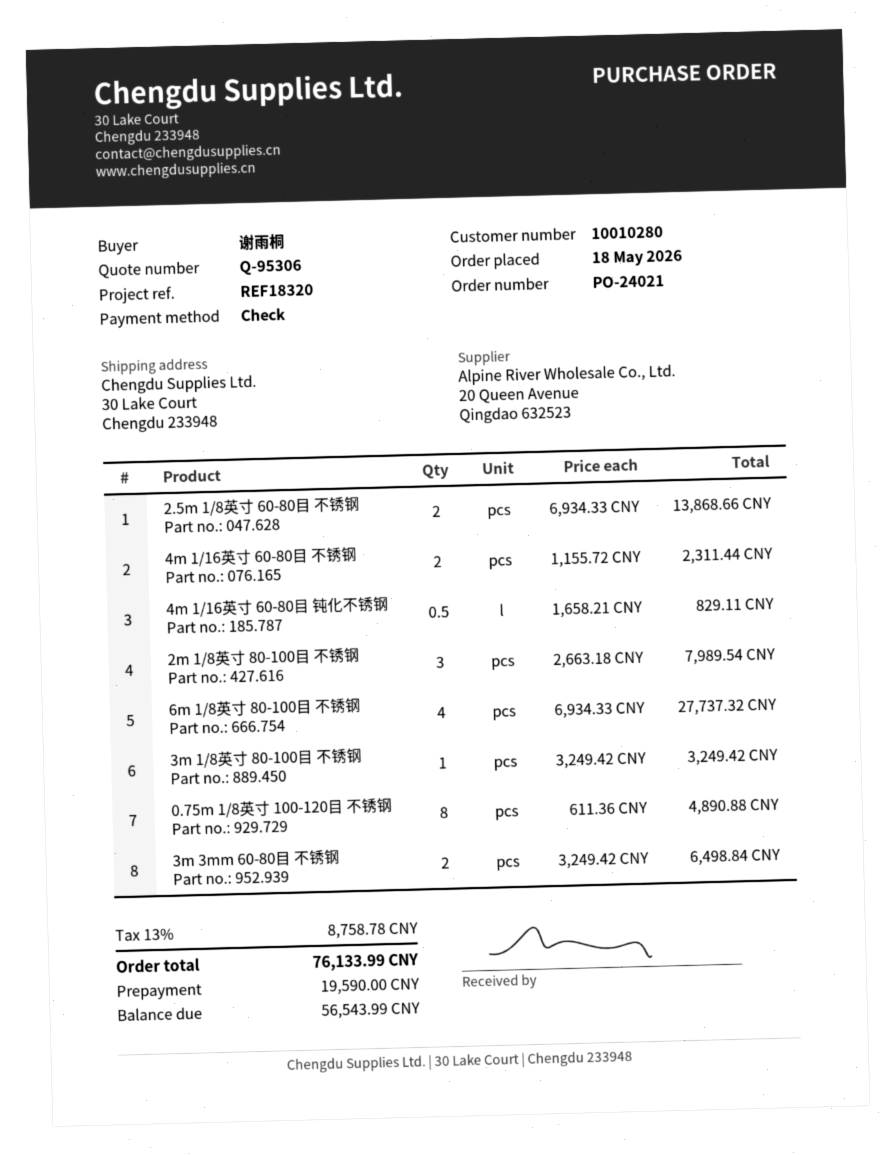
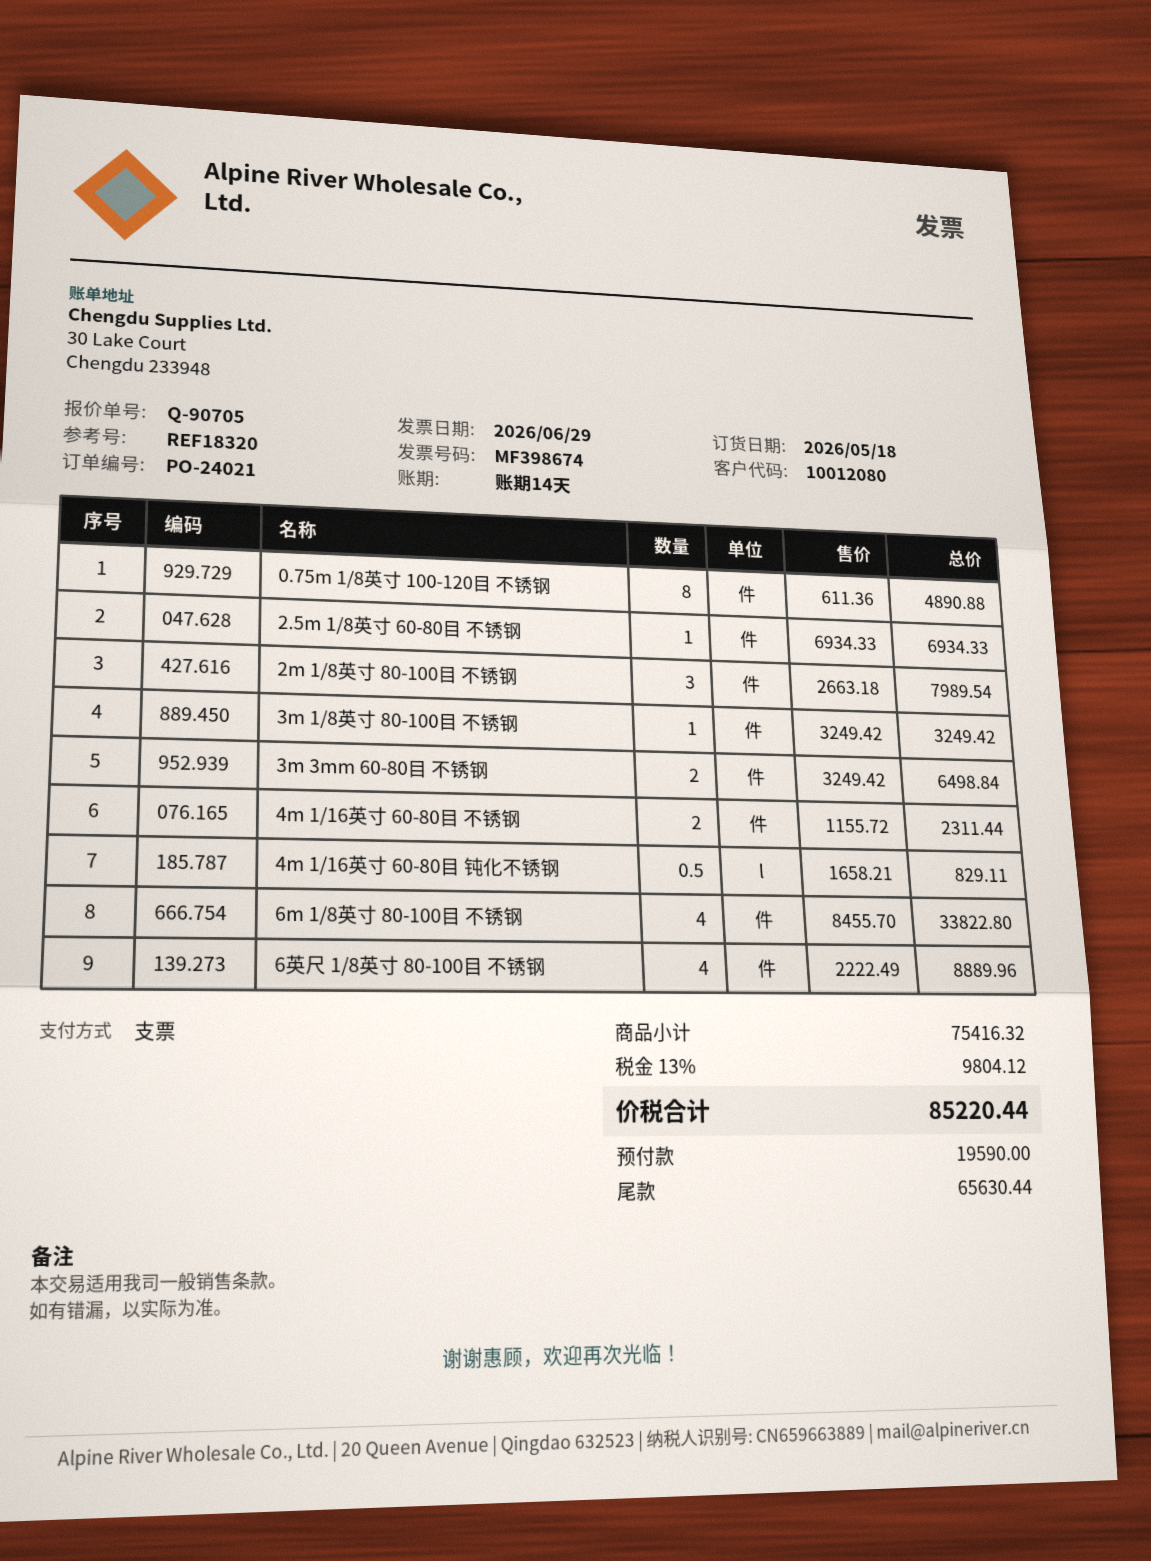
quote number: Q-95306 -> Q-90705
customer number: 10010280 -> 10012080
2.5m 1/8英寸 60-80目 不锈钢: 2 x 6934.33 = 13868.66 -> 1 x 6934.33 = 6934.33
6m 1/8英寸 80-100目 不锈钢: 4 x 6934.33 = 27737.32 -> 4 x 8455.70 = 33822.80
6英尺 1/8英寸 80-100目 不锈钢: none -> 4 x 2222.49 = 8889.96
tax: 13% = 8758.78 -> 13% = 9804.12
total: 76133.99 -> 85220.44
balance: 56543.99 -> 65630.44

